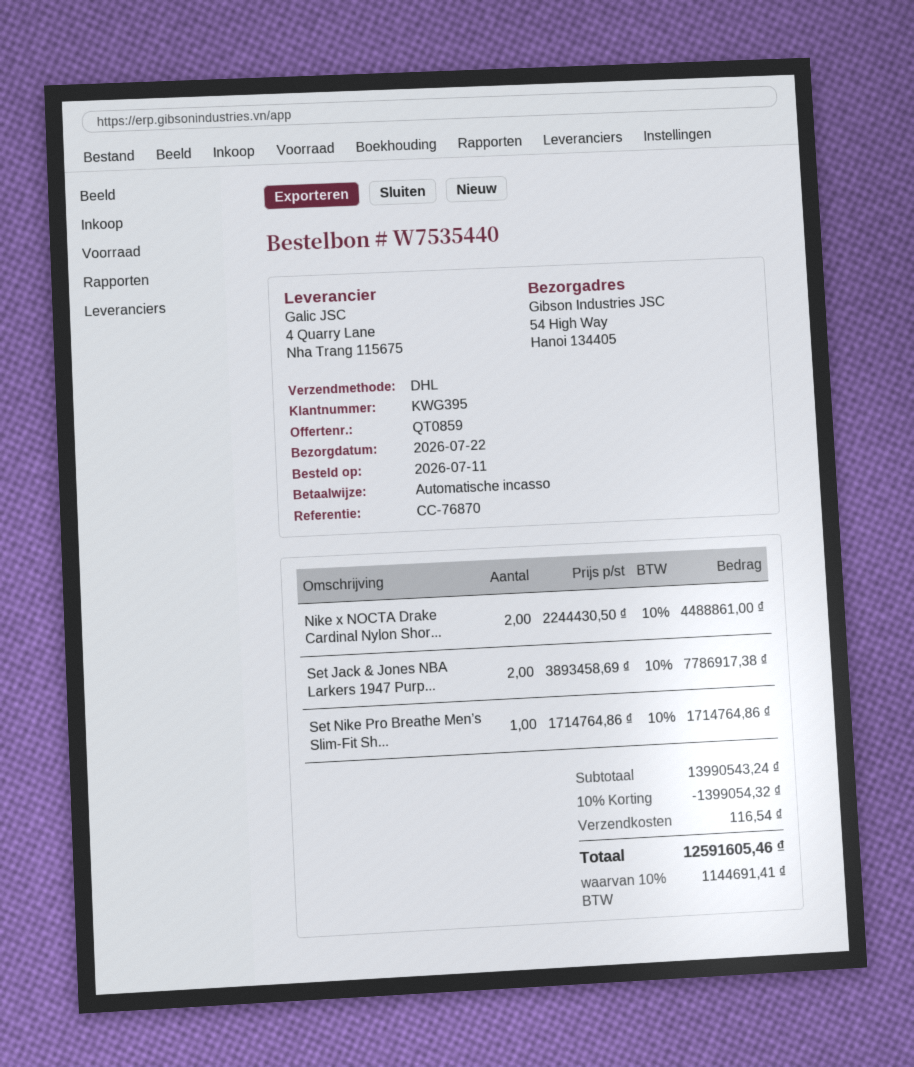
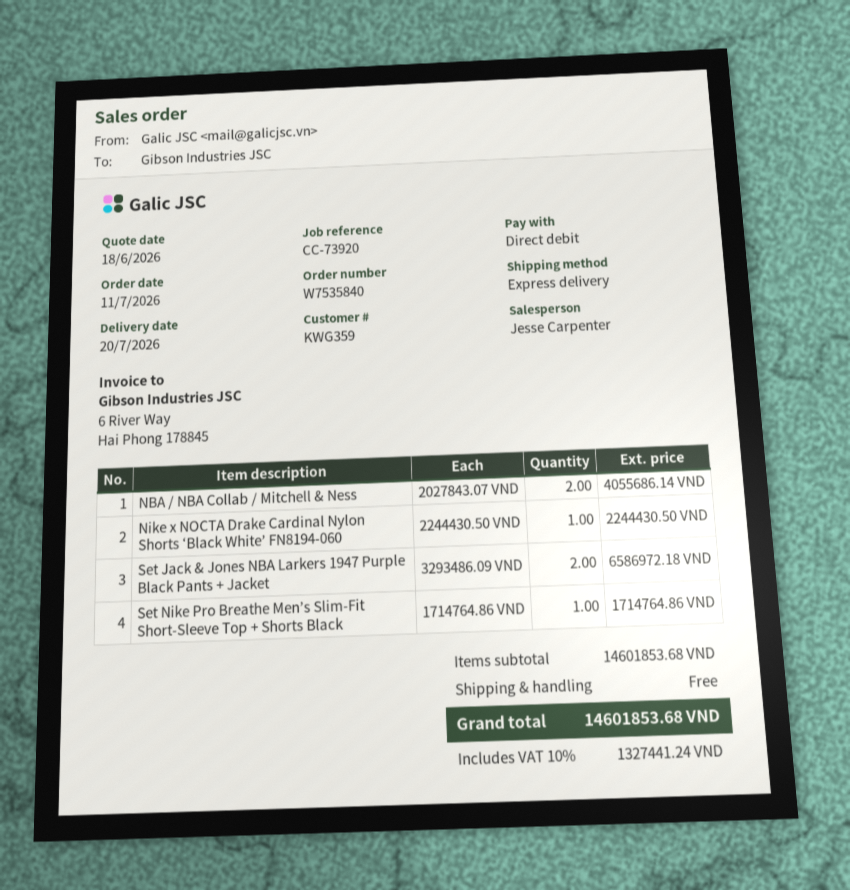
order number: W7535440 -> W7535840
delivery date: 2026-07-22 -> 2026-07-20
customer number: KWG395 -> KWG359
reference: CC-76870 -> CC-73920
shipping method: DHL -> express
Nike x NOCTA Drake Cardinal Nylon Shor...: 2 x 2244430.50 = 4488861.00 -> 1 x 2244430.50 = 2244430.50
Set Jack & Jones NBA Larkers 1947 Purp...: 2 x 3893458.69 = 7786917.38 -> 2 x 3293486.09 = 6586972.18
NBA / NBA Collab / Mitchell & Ness: none -> 2 x 2027843.07 = 4055686.14
subtotal: 13990543.24 -> 14601853.68
discount: 10% = 1399054.32 -> none
shipping: 116.54 -> 0.00
tax: 10% = 1144691.41 -> 10% = 1327441.24
total: 12591605.46 -> 14601853.68

